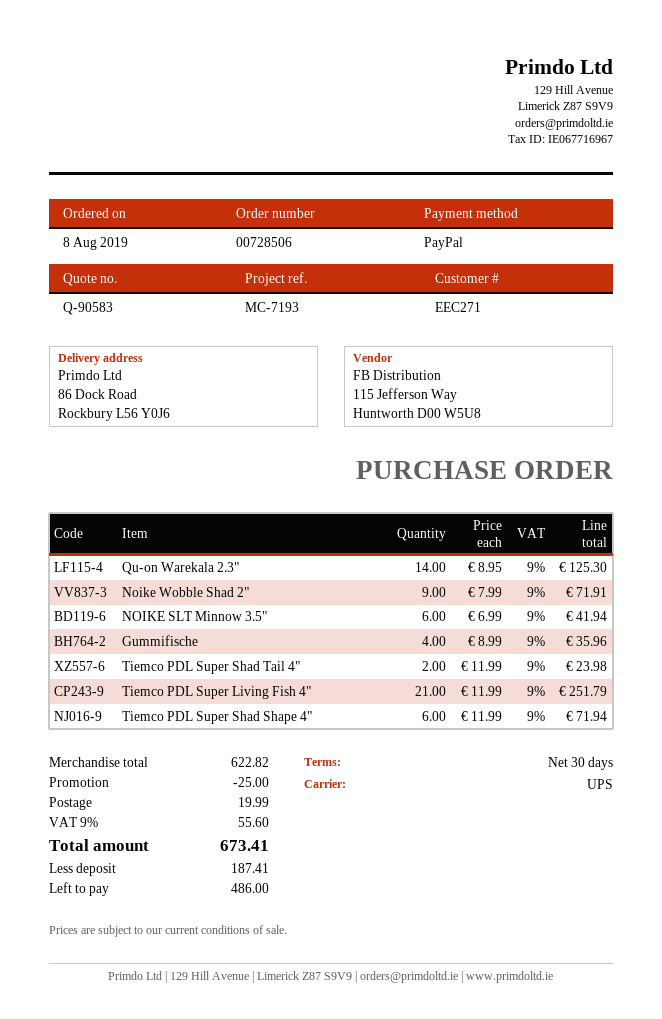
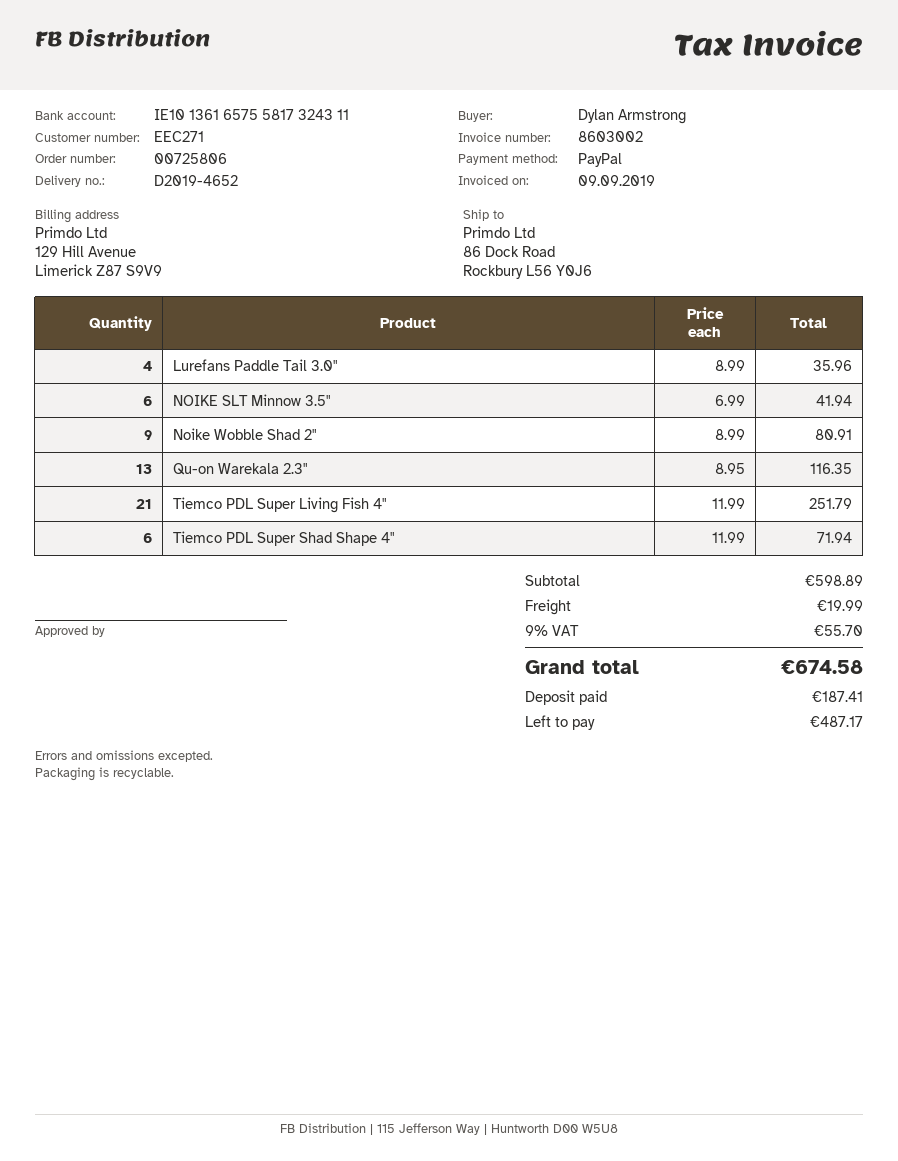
order number: 00728506 -> 00725806
Qu-on Warekala 2.3": 14 x 8.95 = 125.30 -> 13 x 8.95 = 116.35
Noike Wobble Shad 2": 9 x 7.99 = 71.91 -> 9 x 8.99 = 80.91
Gummifische: 4 x 8.99 = 35.96 -> none
Tiemco PDL Super Shad Tail 4": 2 x 11.99 = 23.98 -> none
Lurefans Paddle Tail 3.0": none -> 4 x 8.99 = 35.96
subtotal: 622.82 -> 598.89
discount: 25.00 -> none
tax: 9% = 55.60 -> 9% = 55.70
total: 673.41 -> 674.58
balance: 486.00 -> 487.17

